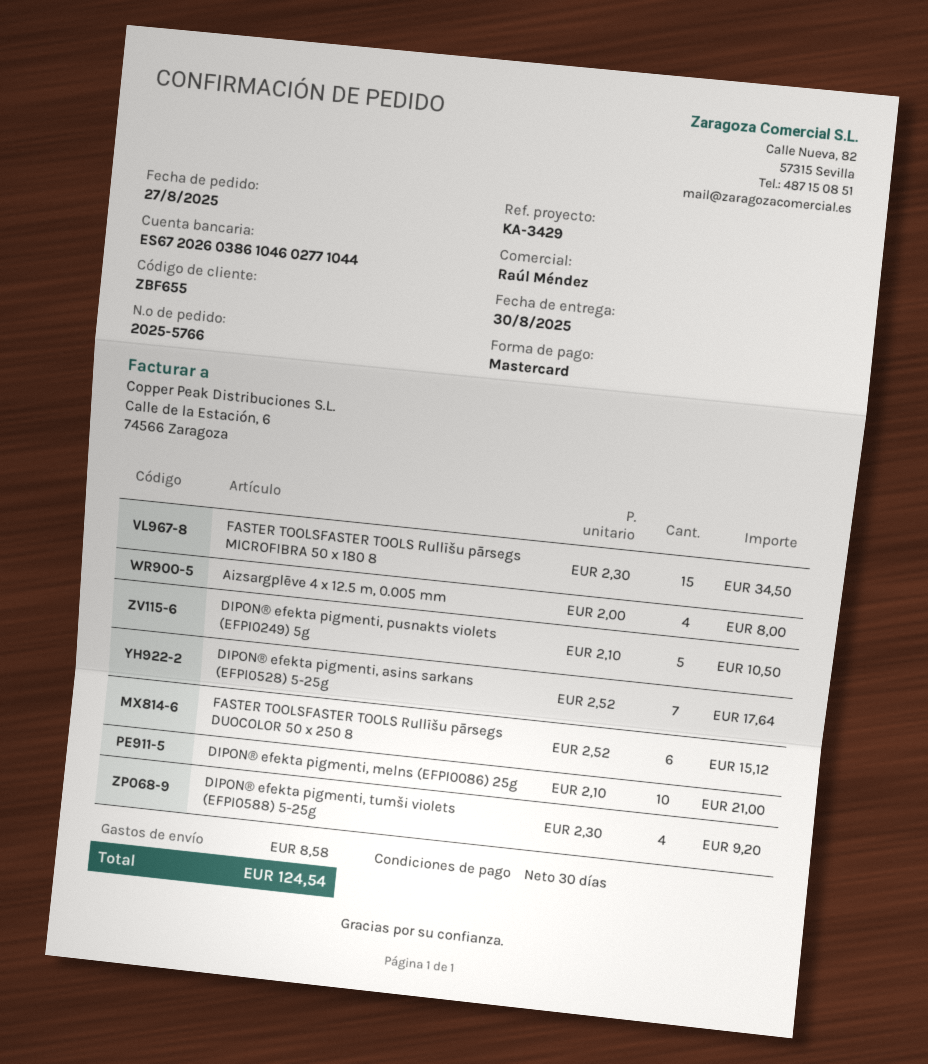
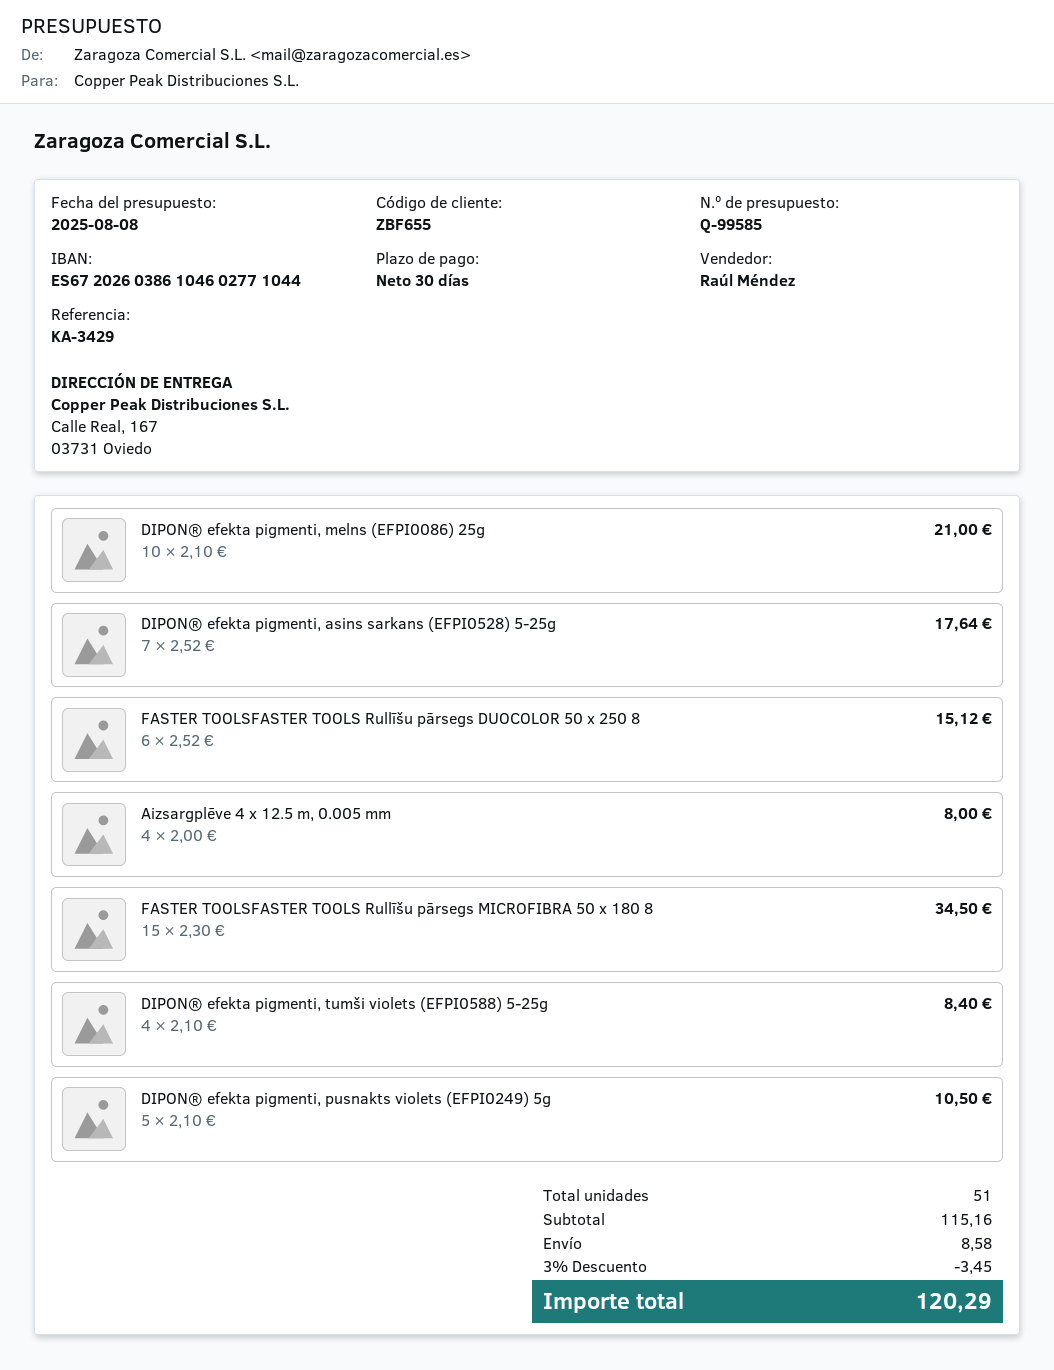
DIPON® efekta pigmenti, tumši violets (EFPI0588) 5-25g: 4 x 2.30 = 9.20 -> 4 x 2.10 = 8.40
discount: none -> 3% = 3.45
total: 124.54 -> 120.29

